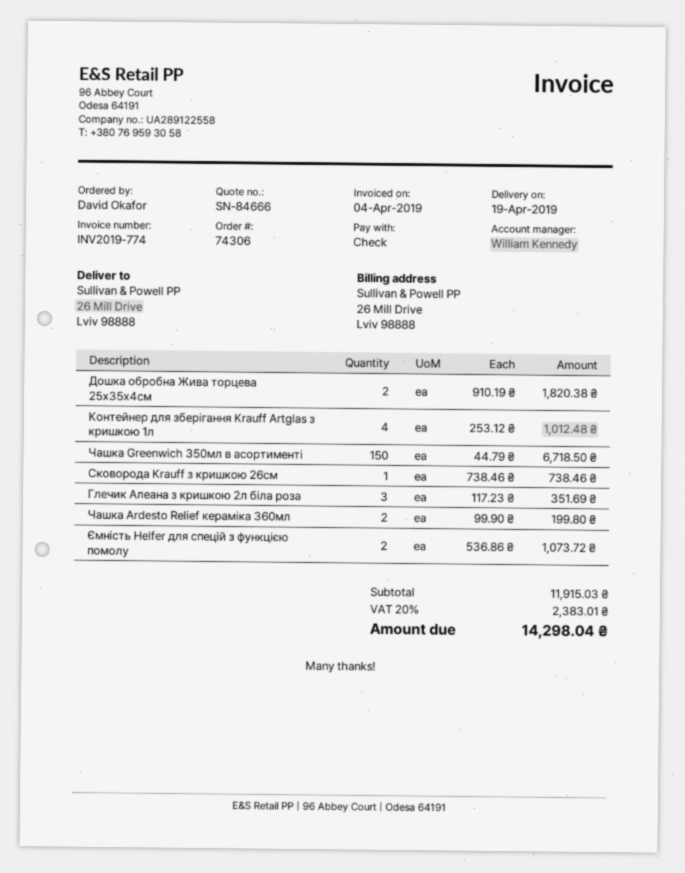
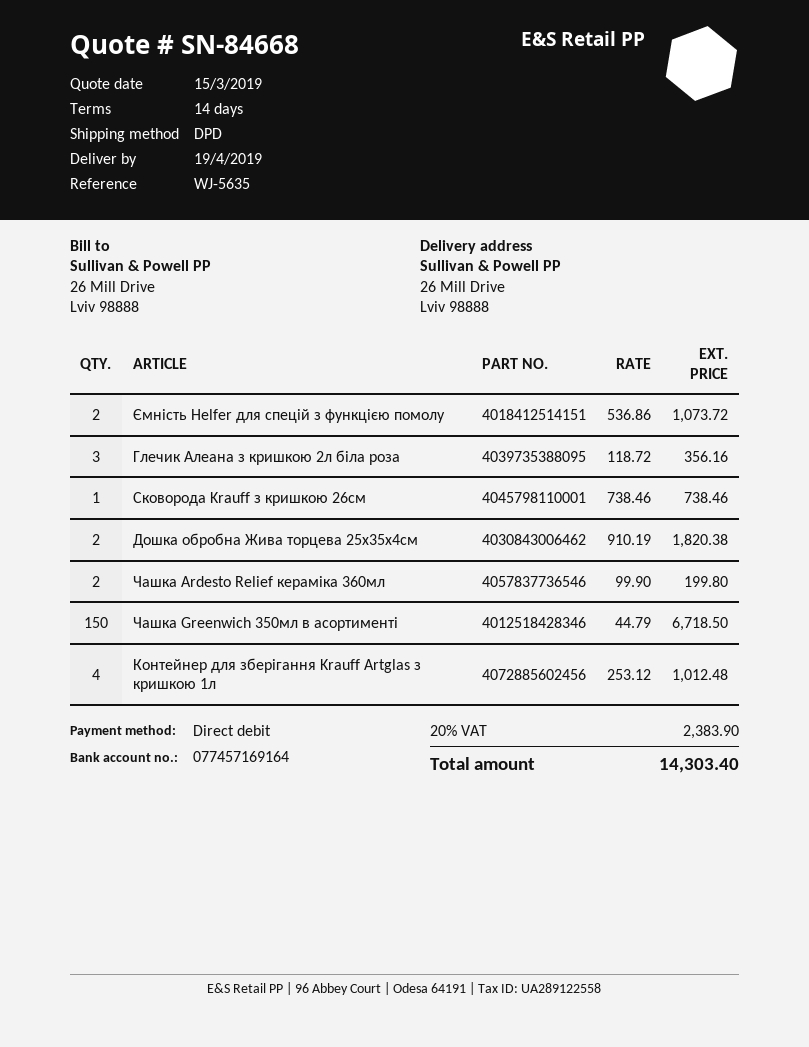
quote number: SN-84666 -> SN-84668
payment method: cheque -> direct debit
Глечик Алеана з кришкою 2л біла роза: 3 x 117.23 = 351.69 -> 3 x 118.72 = 356.16
tax: 20% = 2383.01 -> 20% = 2383.90
total: 14298.04 -> 14303.40

